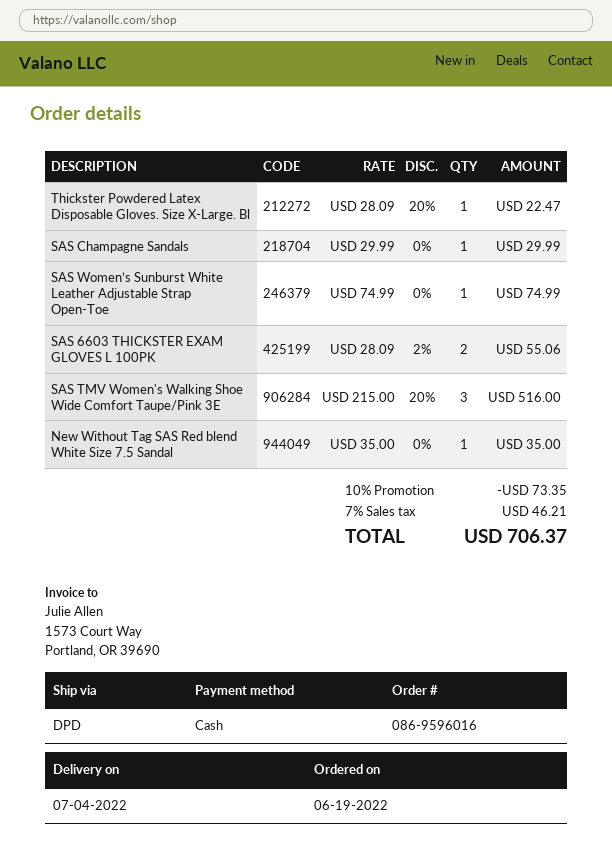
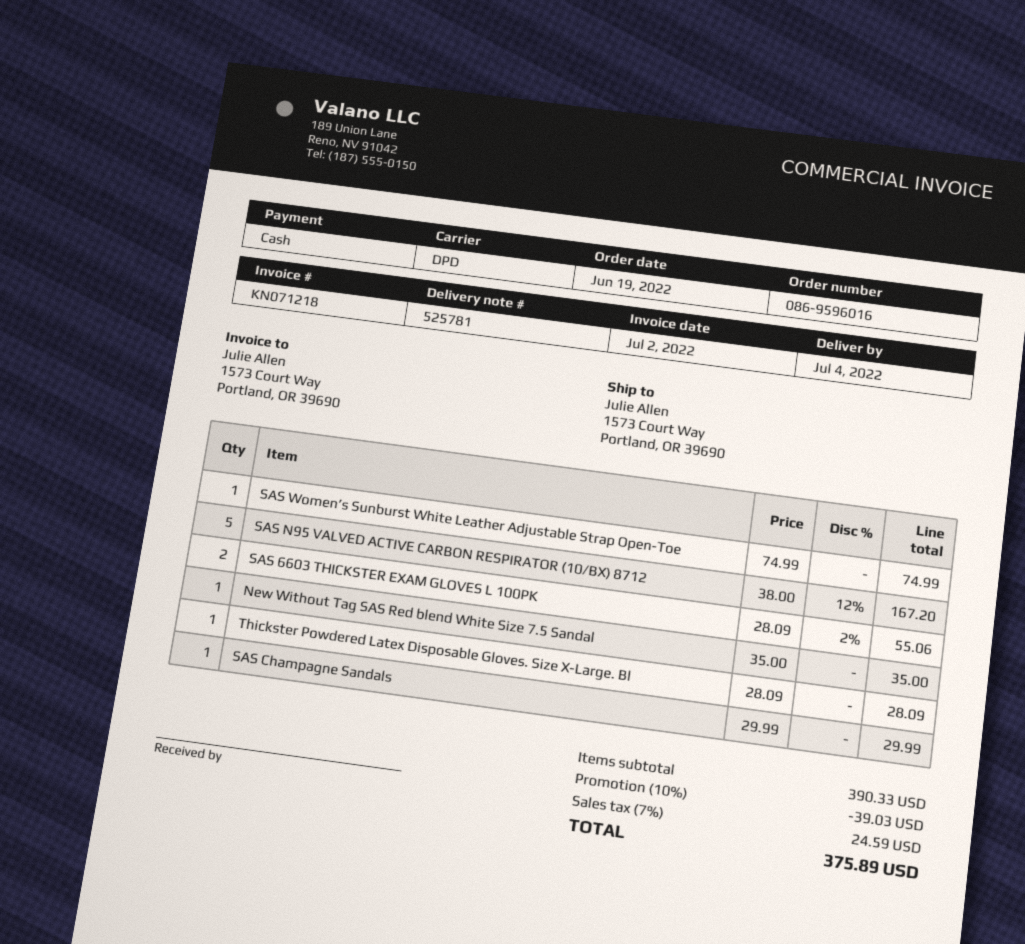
Thickster Powdered Latex Disposable Gloves. Size X-Large. Bl: 1 x 28.09 - 20% = 22.47 -> 1 x 28.09 = 28.09
SAS TMV Women's Walking Shoe Wide Comfort Taupe/Pink 3E: 3 x 215.00 - 20% = 516.00 -> none
SAS N95 VALVED ACTIVE CARBON RESPIRATOR (10/BX) 8712: none -> 5 x 38.00 - 12% = 167.20
discount: 10% = 73.35 -> 10% = 39.03
tax: 7% = 46.21 -> 7% = 24.59
total: 706.37 -> 375.89

